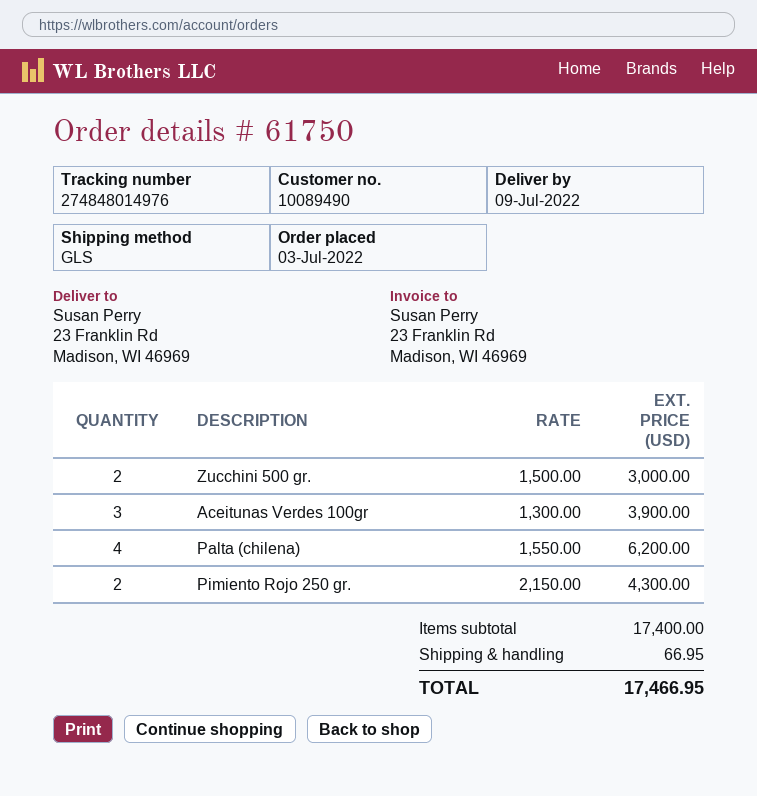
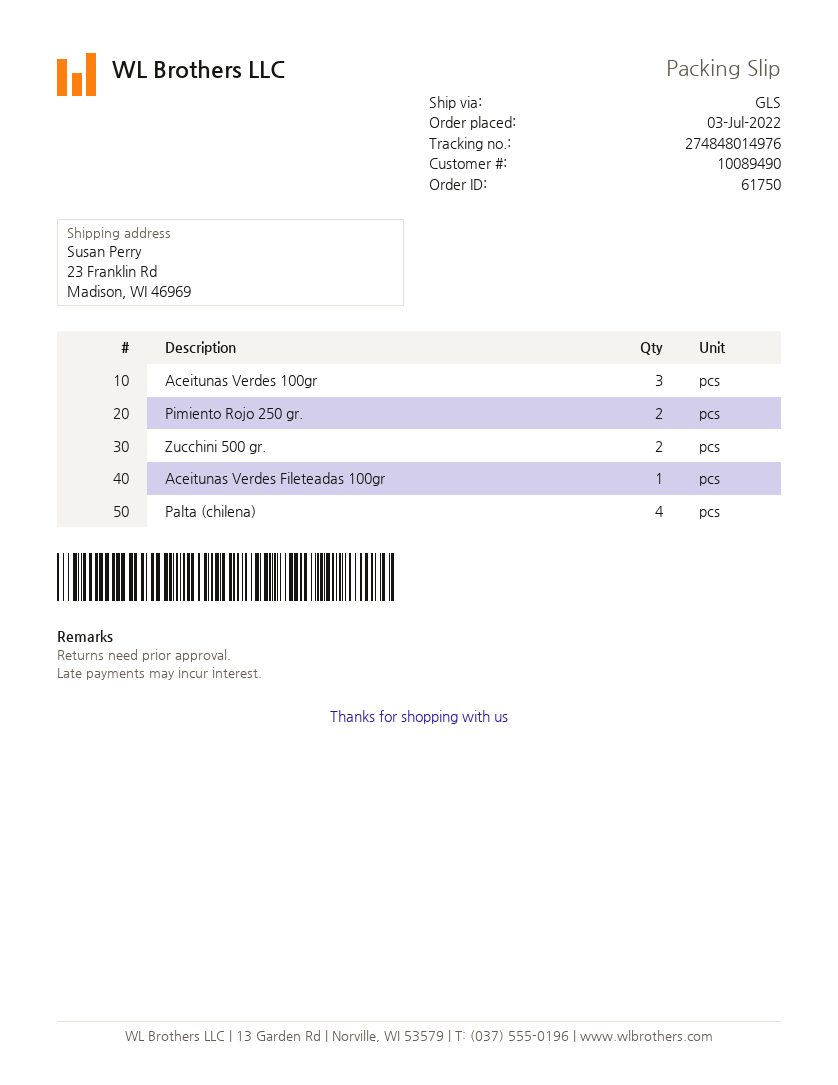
Aceitunas Verdes Fileteadas 100gr: none -> 1

